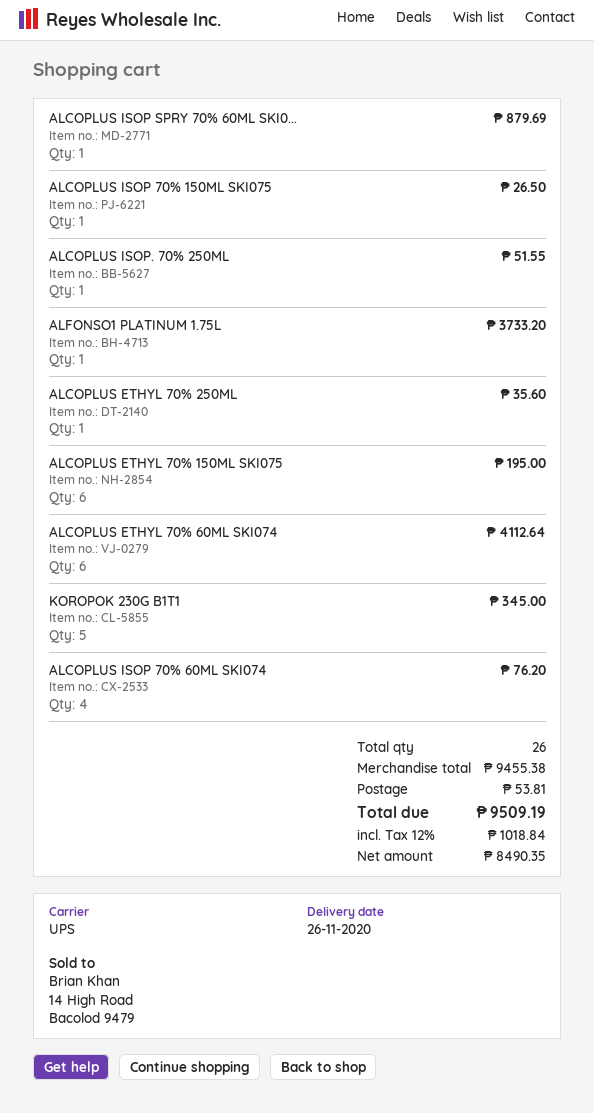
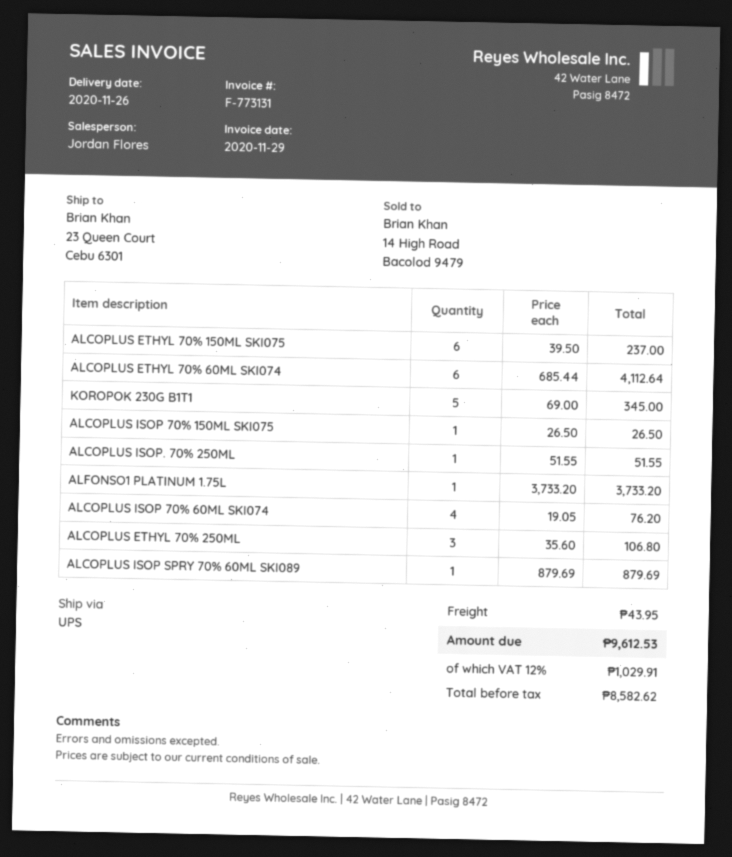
ALCOPLUS ETHYL 70% 250ML: 1 for 35.60 -> 3 for 106.80
ALCOPLUS ETHYL 70% 150ML SKI075: 6 for 195.00 -> 6 for 237.00
shipping: 53.81 -> 43.95
net: 8490.35 -> 8582.62
tax: 12% = 1018.84 -> 12% = 1029.91
total: 9509.19 -> 9612.53

